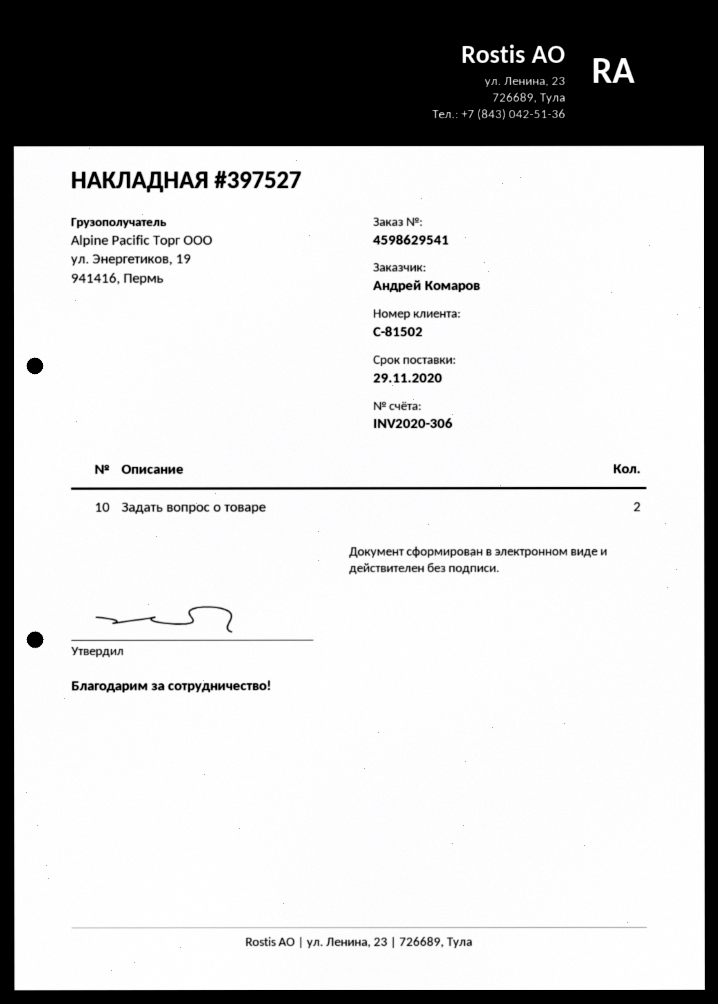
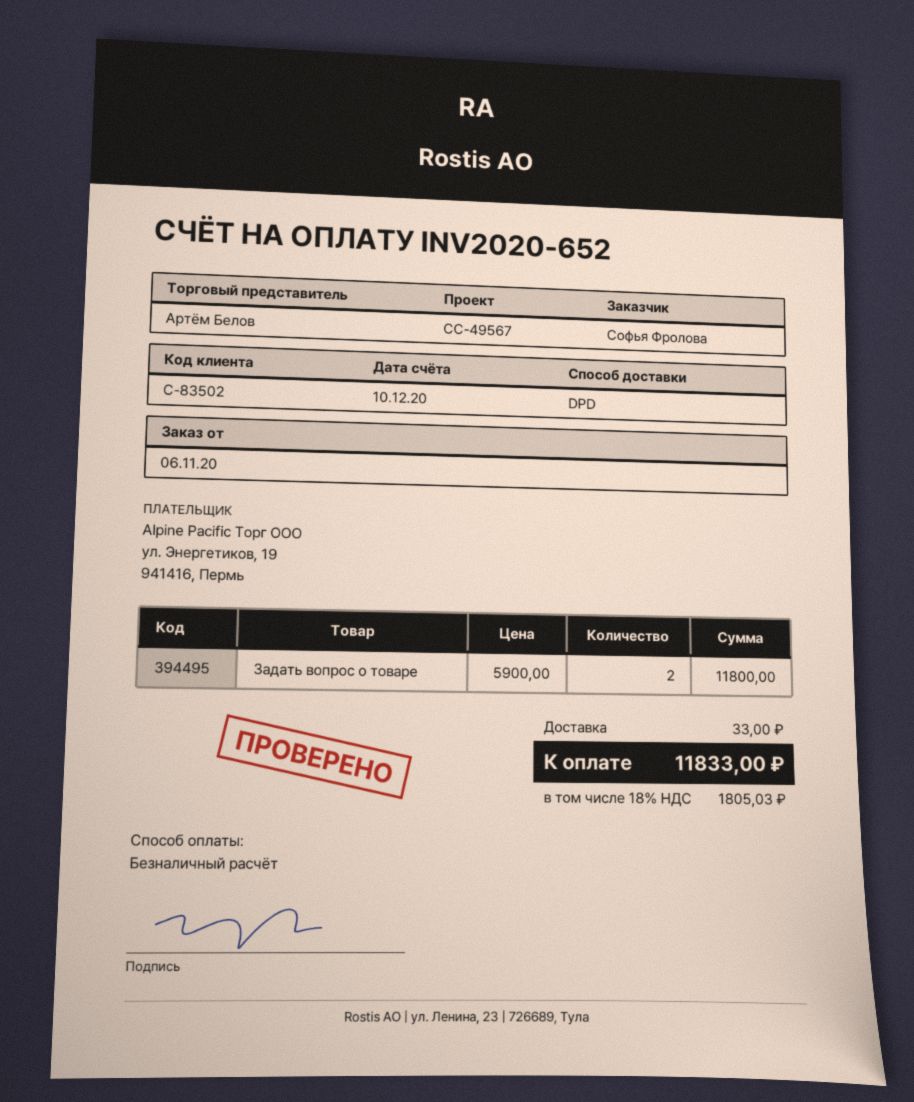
invoice number: INV2020-306 -> INV2020-652
customer number: C-81502 -> C-83502
ordered by: Андрей Комаров -> Софья Фролова

